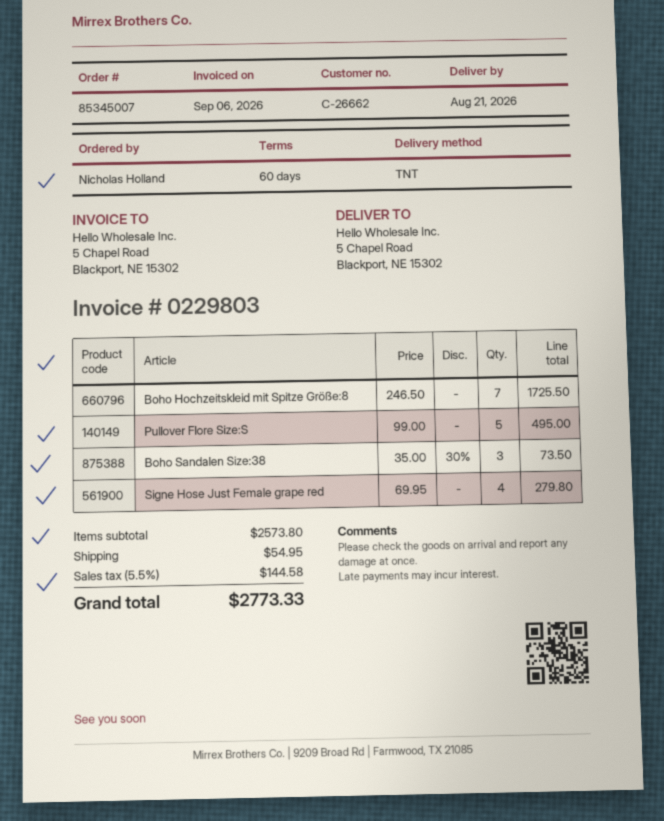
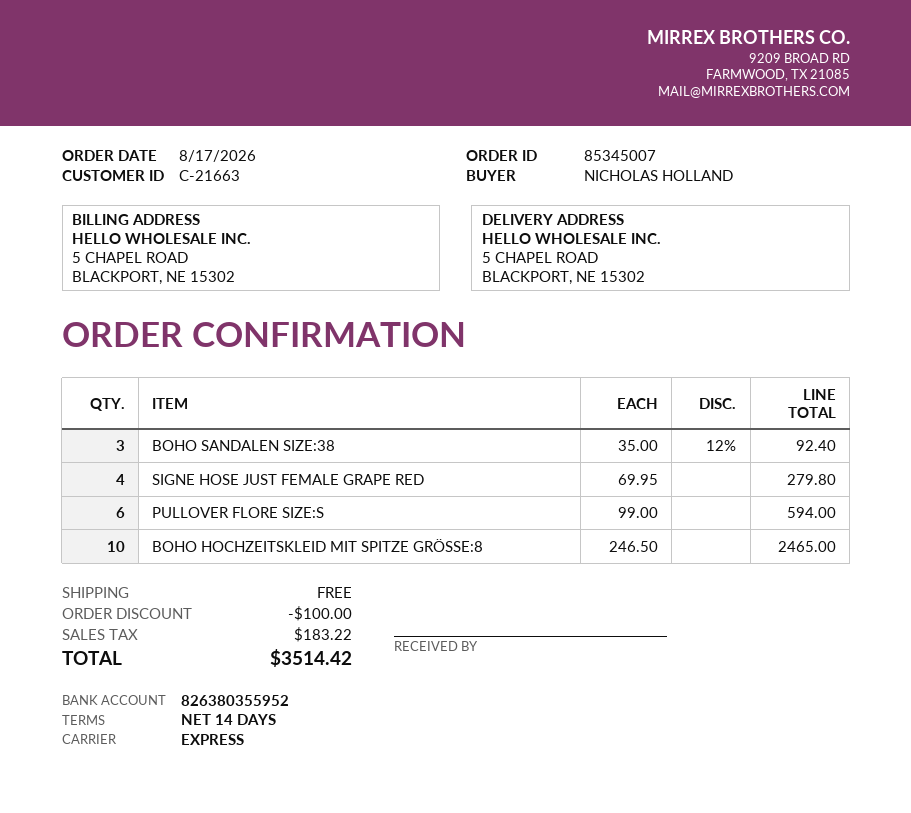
payment terms: 60 days -> 14 days
customer number: C-26662 -> C-21663
shipping method: TNT -> express
Boho Hochzeitskleid mit Spitze Größe:8: 7 x 246.50 = 1725.50 -> 10 x 246.50 = 2465.00
Pullover Flore Size:S: 5 x 99.00 = 495.00 -> 6 x 99.00 = 594.00
Boho Sandalen Size:38: 3 x 35.00 - 30% = 73.50 -> 3 x 35.00 - 12% = 92.40
discount: none -> 100.00
shipping: 54.95 -> 0.00
tax: 144.58 -> 183.22
total: 2773.33 -> 3514.42

